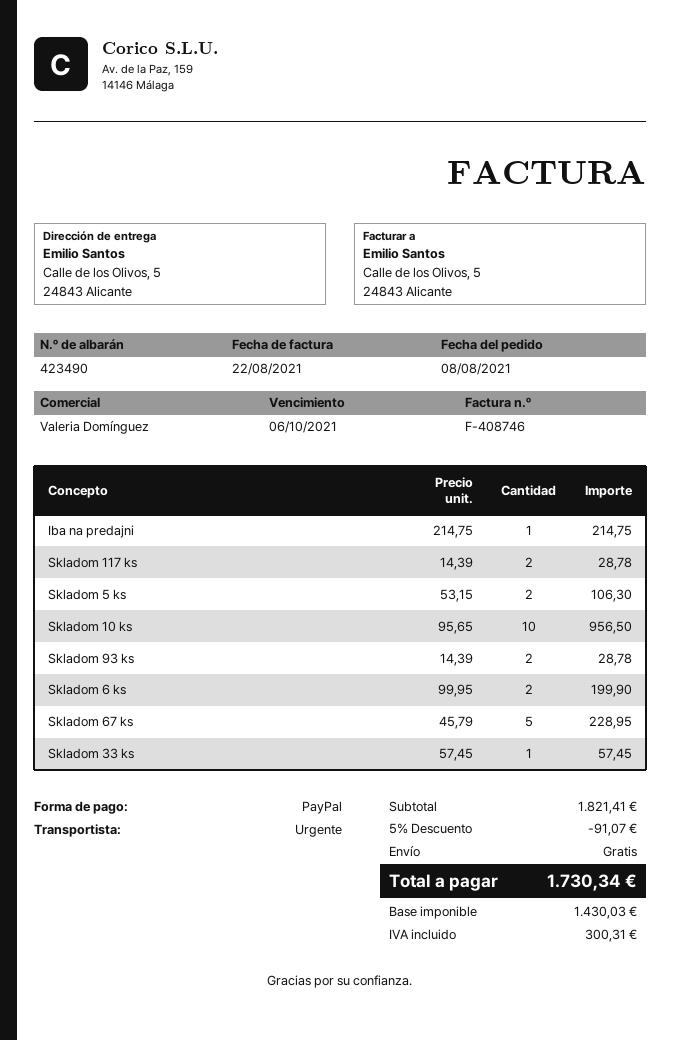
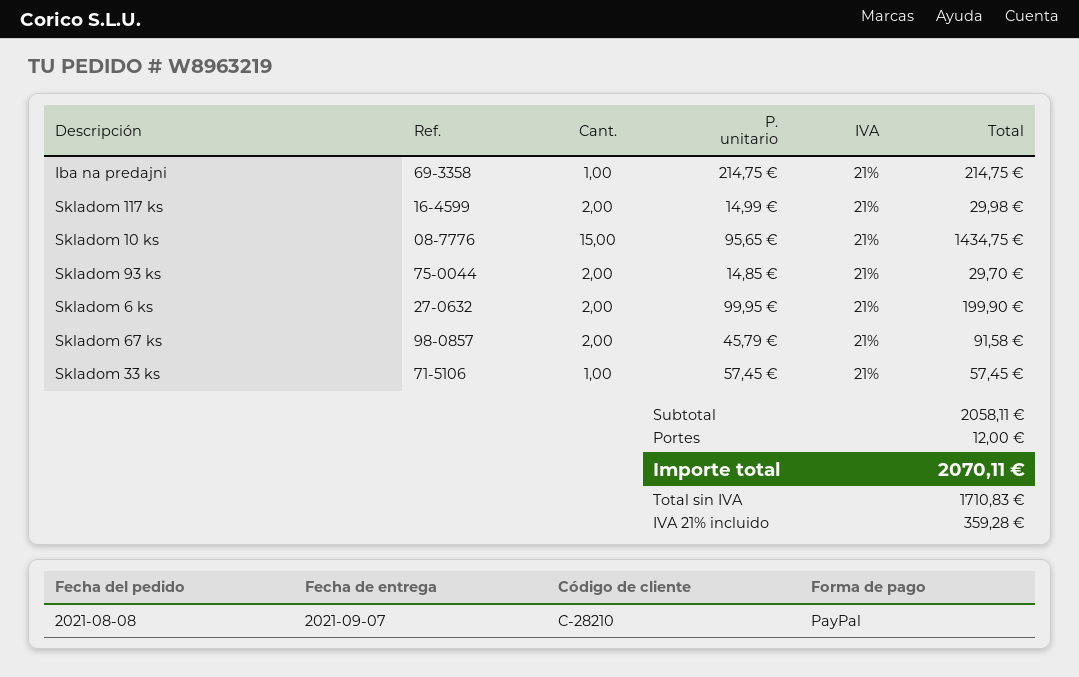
Skladom 117 ks: 2 x 14.39 = 28.78 -> 2 x 14.99 = 29.98
Skladom 5 ks: 2 x 53.15 = 106.30 -> none
Skladom 10 ks: 10 x 95.65 = 956.50 -> 15 x 95.65 = 1434.75
Skladom 93 ks: 2 x 14.39 = 28.78 -> 2 x 14.85 = 29.70
Skladom 67 ks: 5 x 45.79 = 228.95 -> 2 x 45.79 = 91.58
subtotal: 1821.41 -> 2058.11
discount: 5% = 91.07 -> none
shipping: 0.00 -> 12.00
net: 1430.03 -> 1710.83
tax: 300.31 -> 359.28
total: 1730.34 -> 2070.11

